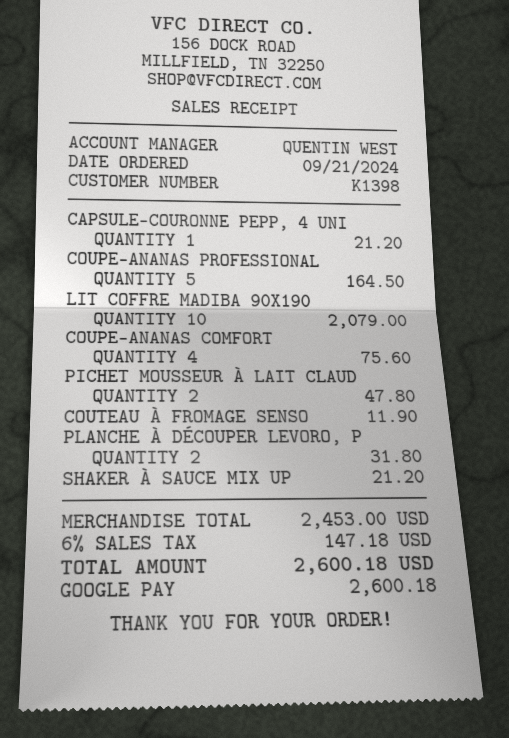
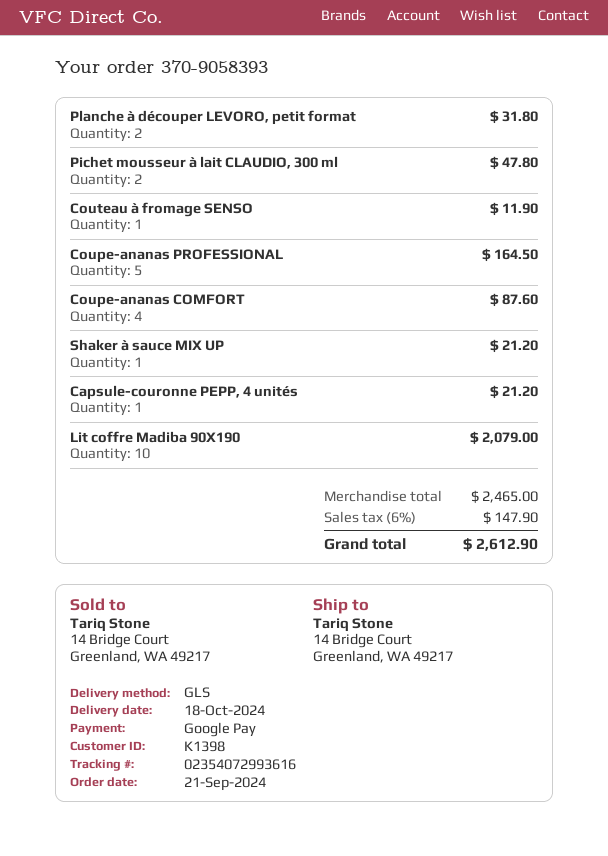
COUPE-ANANAS COMFORT: 4 for 75.60 -> 4 for 87.60
subtotal: 2453.00 -> 2465.00
tax: 6% = 147.18 -> 6% = 147.90
total: 2600.18 -> 2612.90

